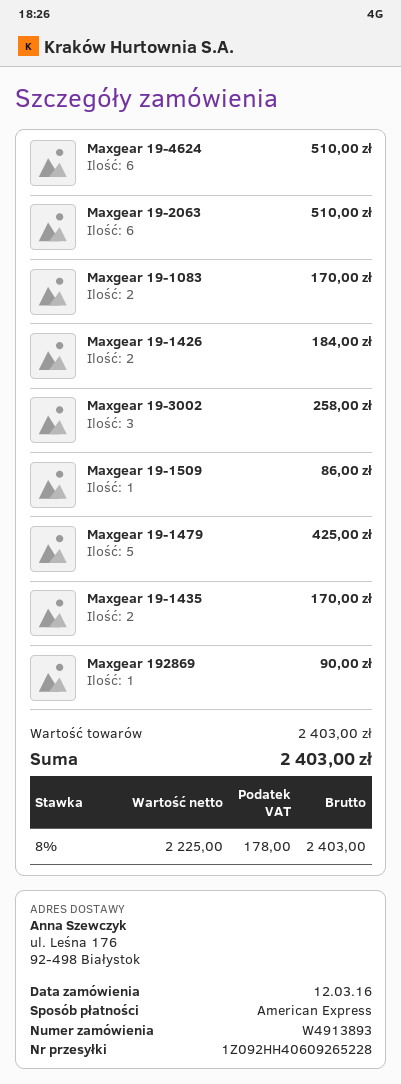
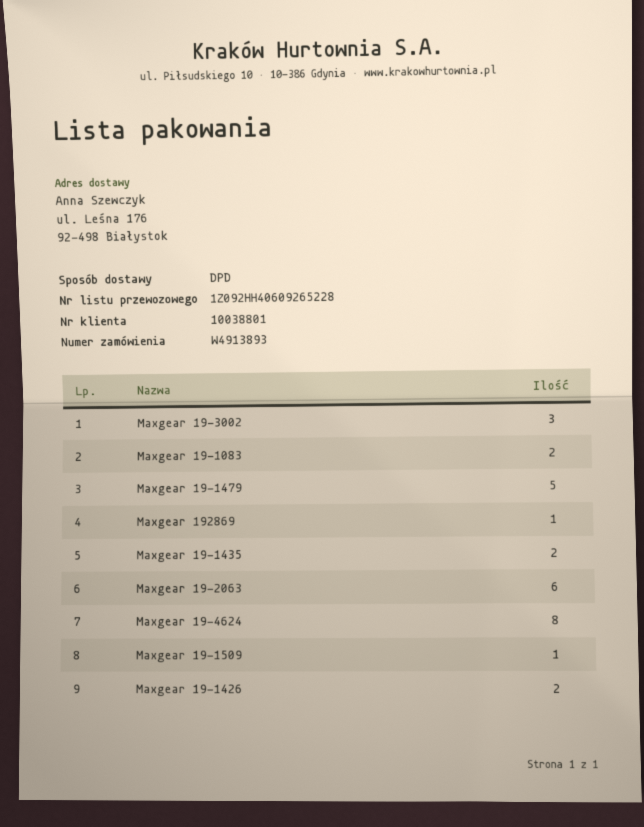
Maxgear 19-4624: 6 -> 8

